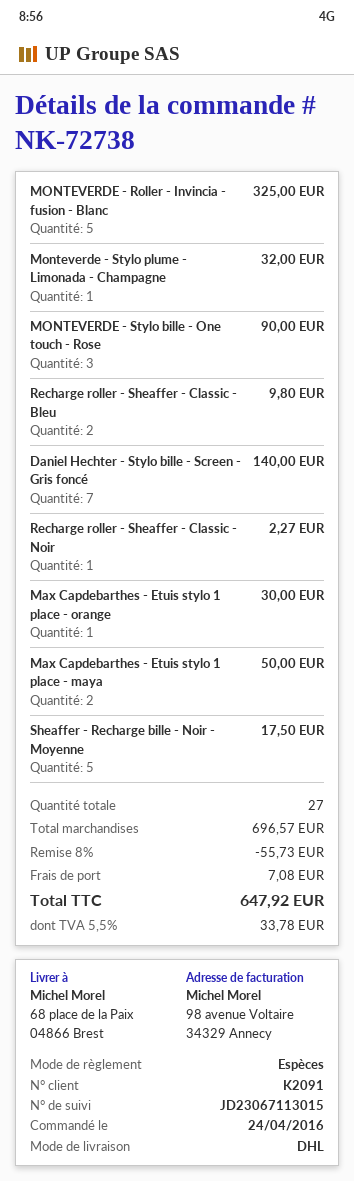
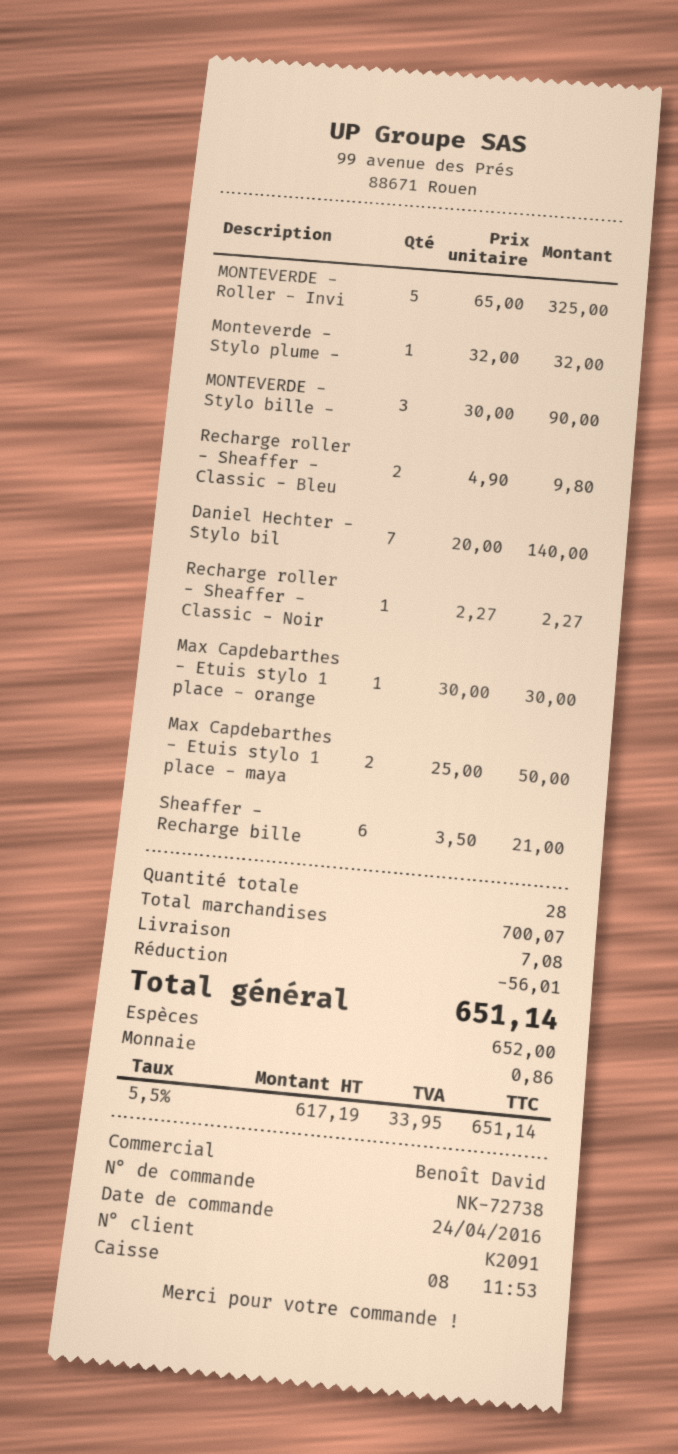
Sheaffer - Recharge bille - Noir - Moyenne: 5 for 17.50 -> 6 for 21.00
total quantity: 27 -> 28
subtotal: 696.57 -> 700.07
discount: 55.73 -> 56.01
tax: 5.5% = 33.78 -> 5.5% = 33.95
total: 647.92 -> 651.14

